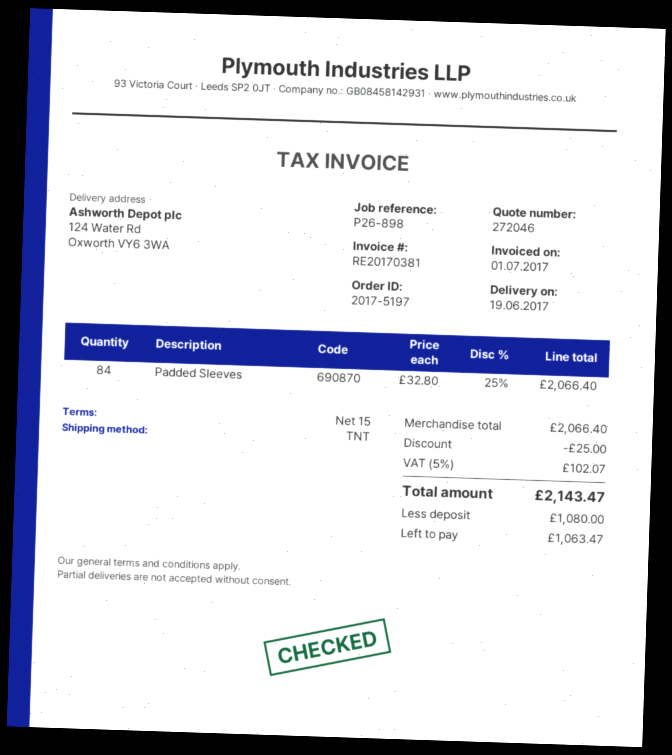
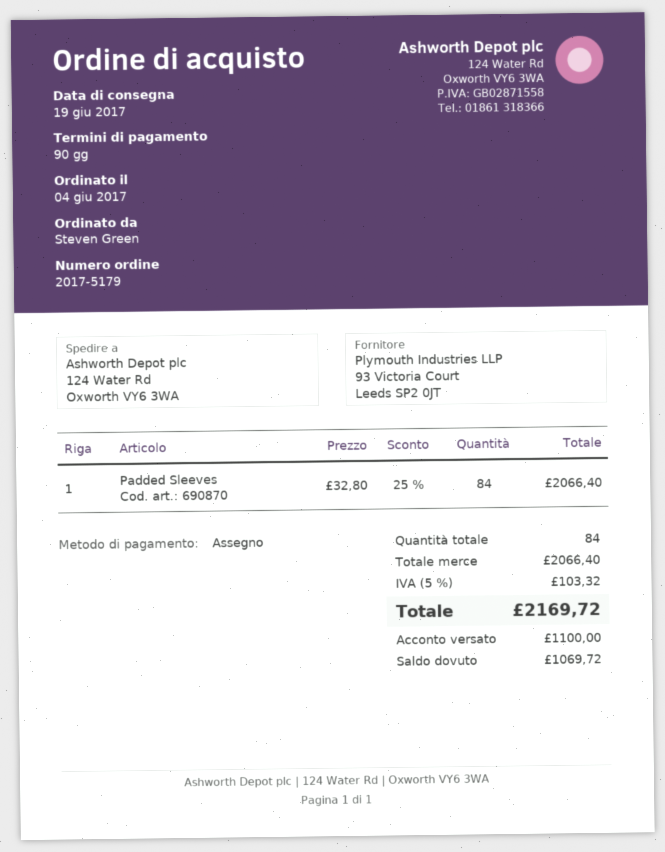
order number: 2017-5197 -> 2017-5179
payment terms: 15 days -> 90 days
discount: 25.00 -> none
tax: 5% = 102.07 -> 5% = 103.32
total: 2143.47 -> 2169.72
deposit: 1080.00 -> 1100.00
balance: 1063.47 -> 1069.72

